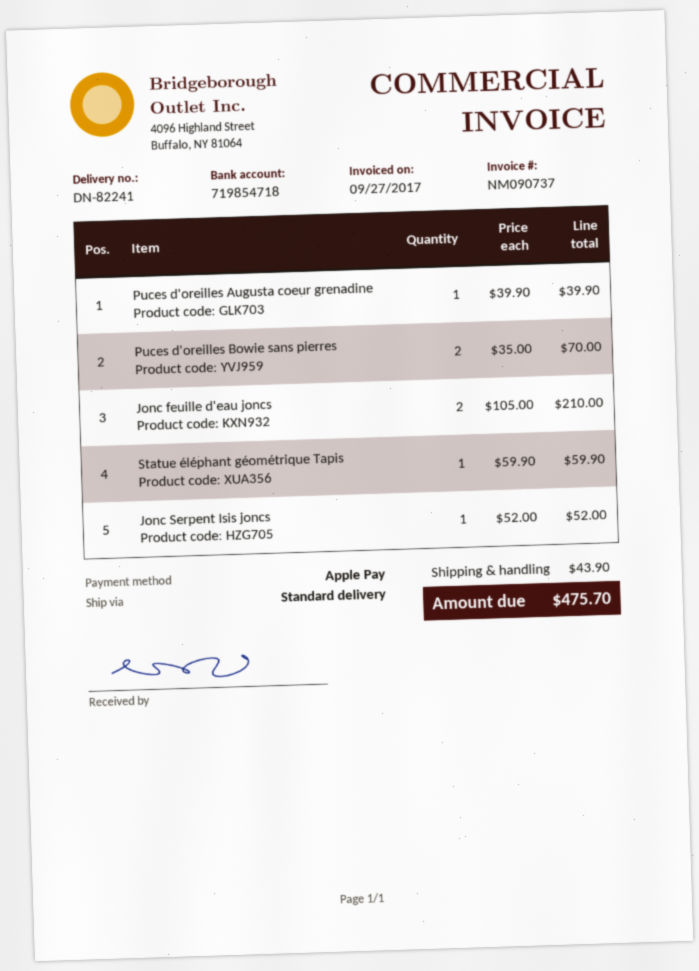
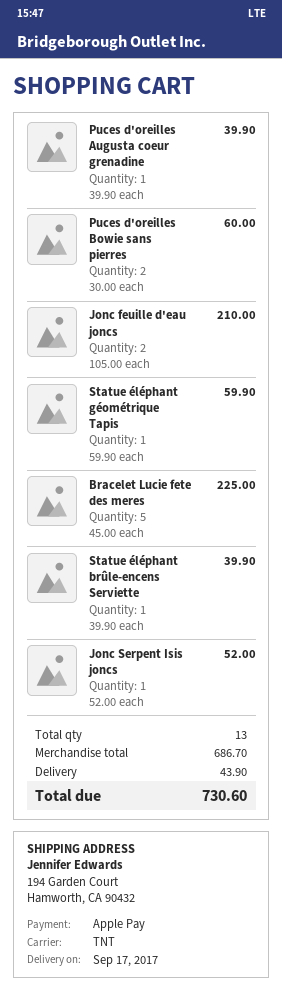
shipping method: standard -> TNT
Puces d'oreilles Bowie sans pierres: 2 x 35.00 = 70.00 -> 2 x 30.00 = 60.00
Bracelet Lucie fete des meres: none -> 5 x 45.00 = 225.00
Statue éléphant brûle-encens Serviette: none -> 1 x 39.90 = 39.90
total: 475.70 -> 730.60

